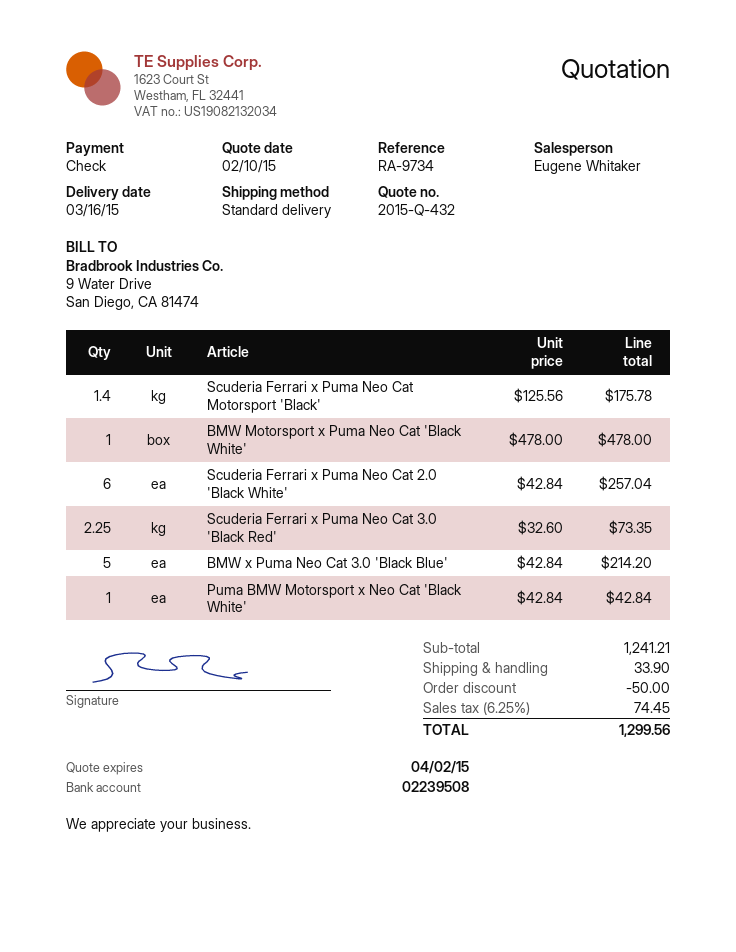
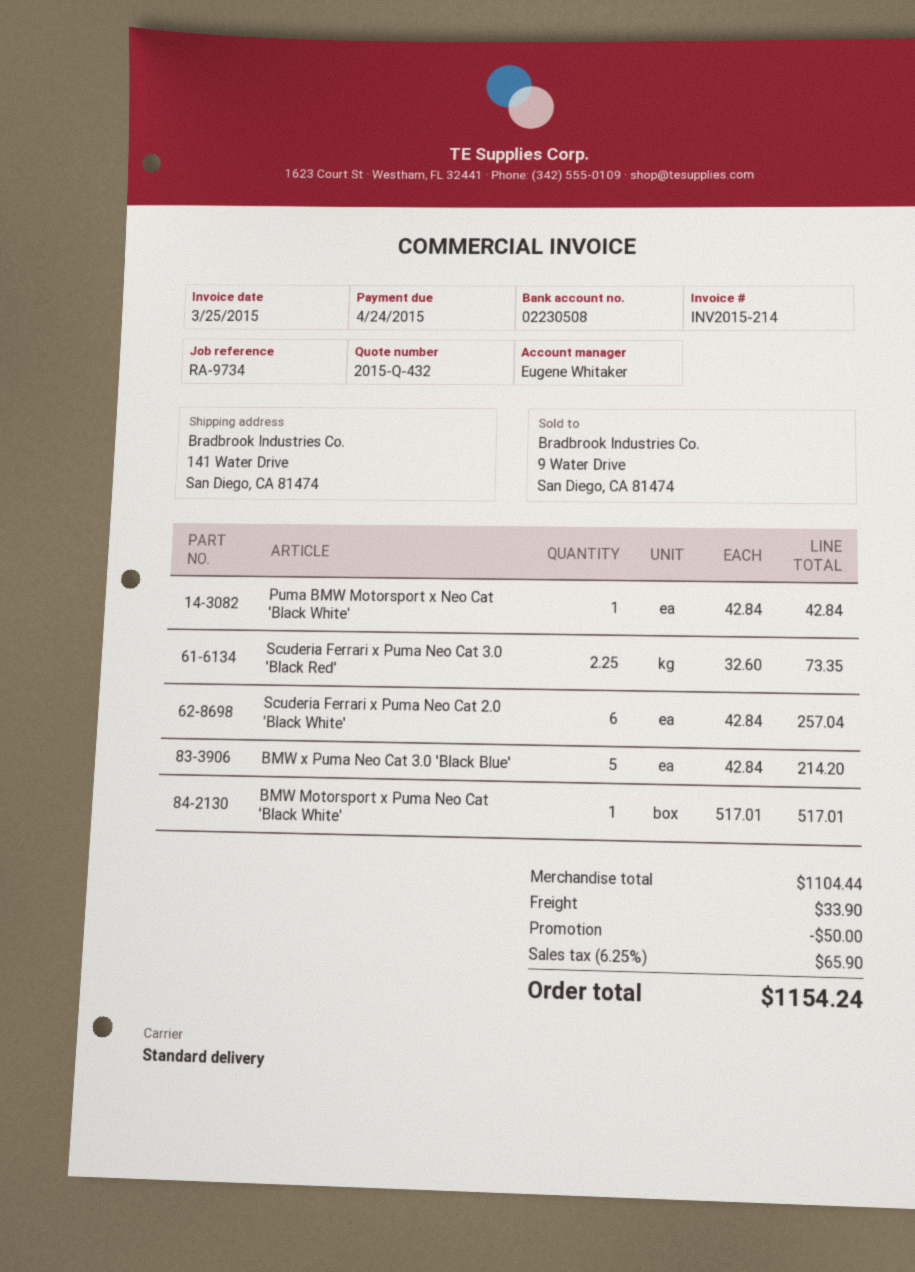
bank account: 02239508 -> 02230508
Scuderia Ferrari x Puma Neo Cat Motorsport 'Black': 1.4 x 125.56 = 175.78 -> none
BMW Motorsport x Puma Neo Cat 'Black White': 1 x 478.00 = 478.00 -> 1 x 517.01 = 517.01
subtotal: 1241.21 -> 1104.44
tax: 6.25% = 74.45 -> 6.25% = 65.90
total: 1299.56 -> 1154.24

